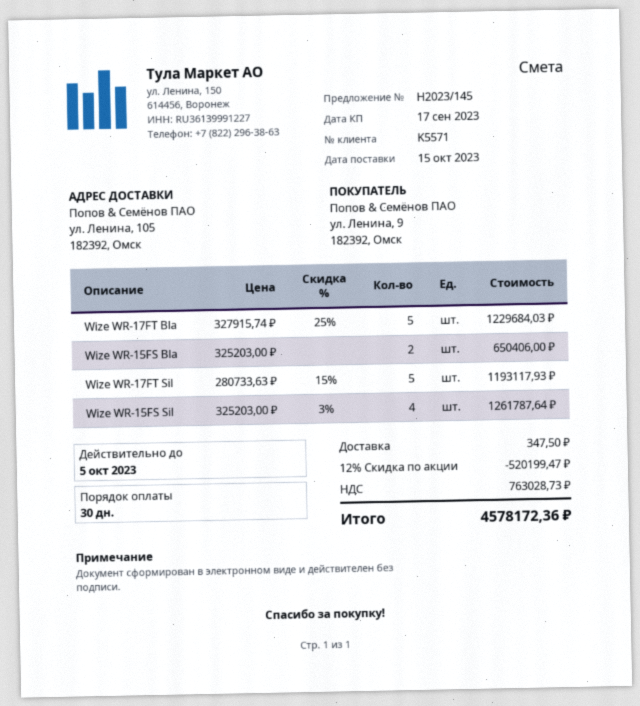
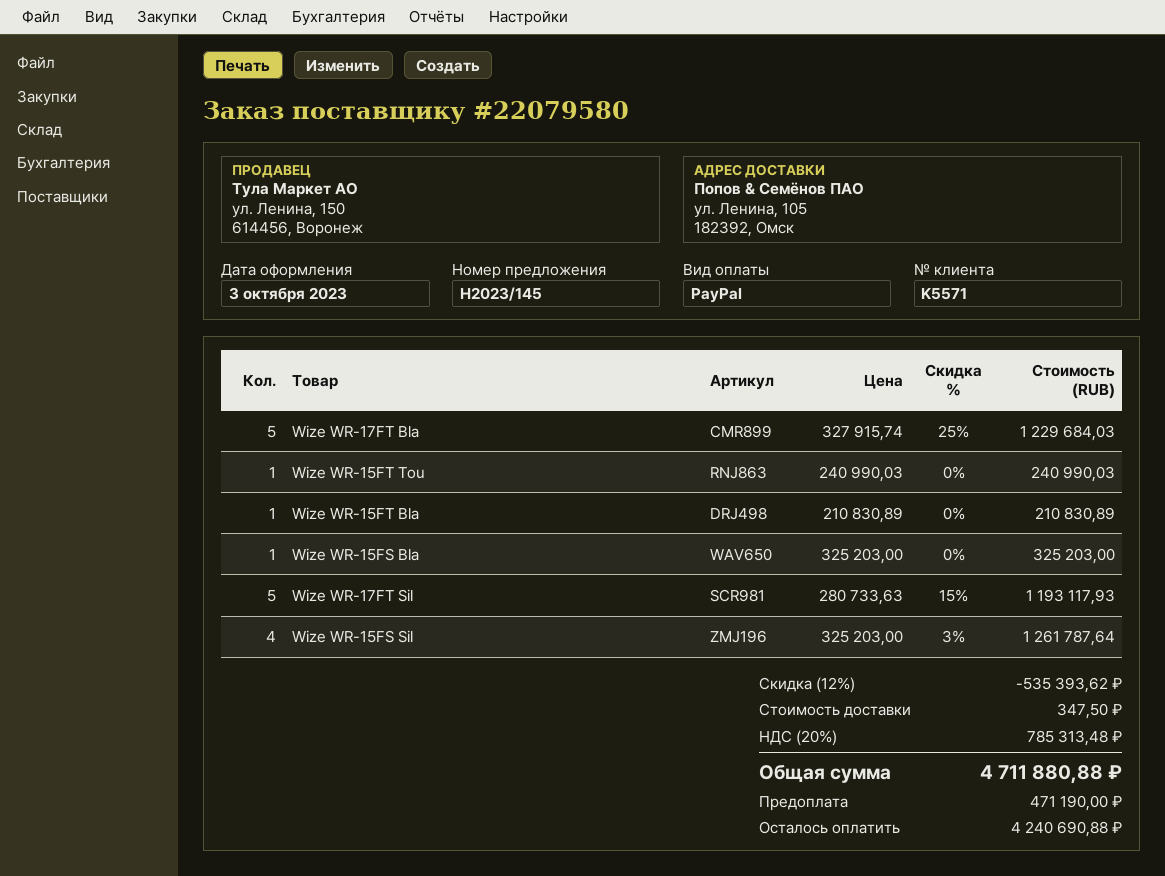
Wize WR-15FS Bla: 2 x 325203.00 = 650406.00 -> 1 x 325203.00 = 325203.00
Wize WR-15FT Tou: none -> 1 x 240990.03 = 240990.03
Wize WR-15FT Bla: none -> 1 x 210830.89 = 210830.89
discount: 12% = 520199.47 -> 12% = 535393.62
tax: 763028.73 -> 785313.48
total: 4578172.36 -> 4711880.88

